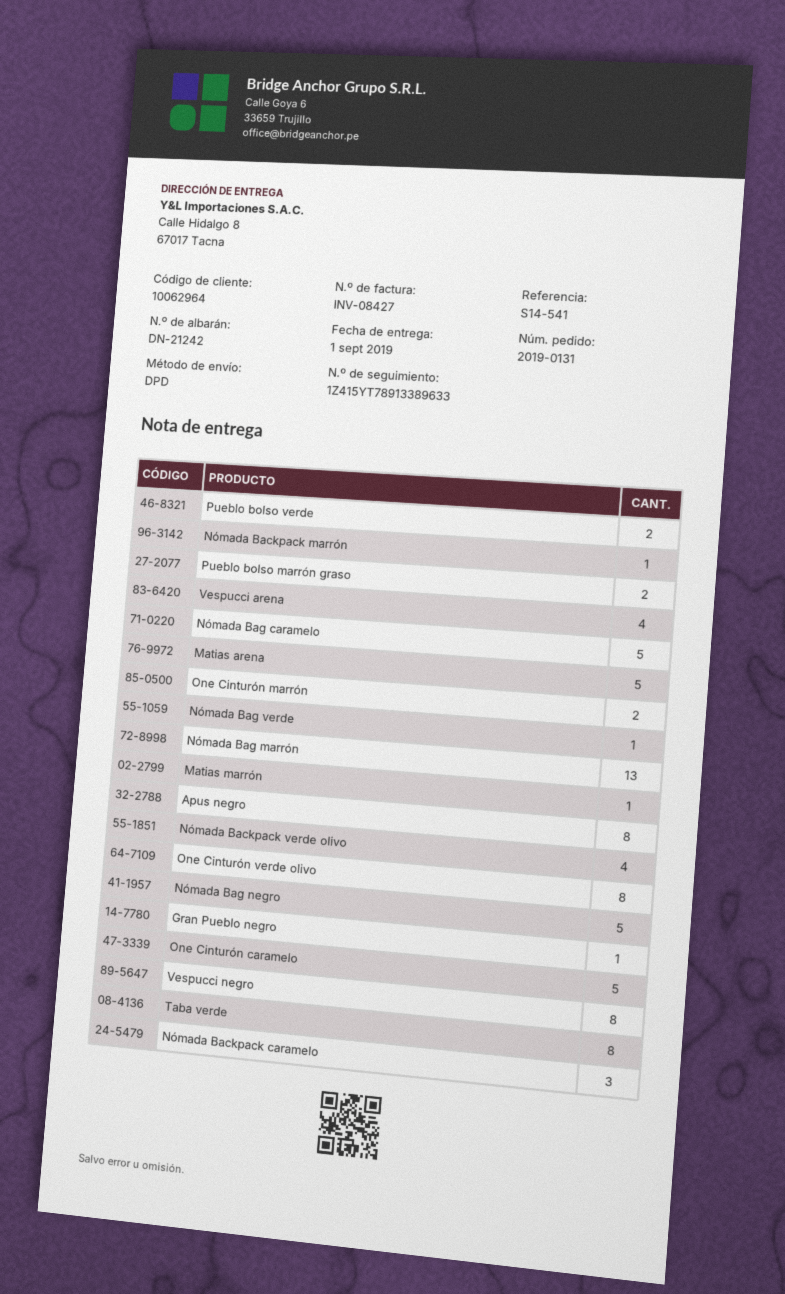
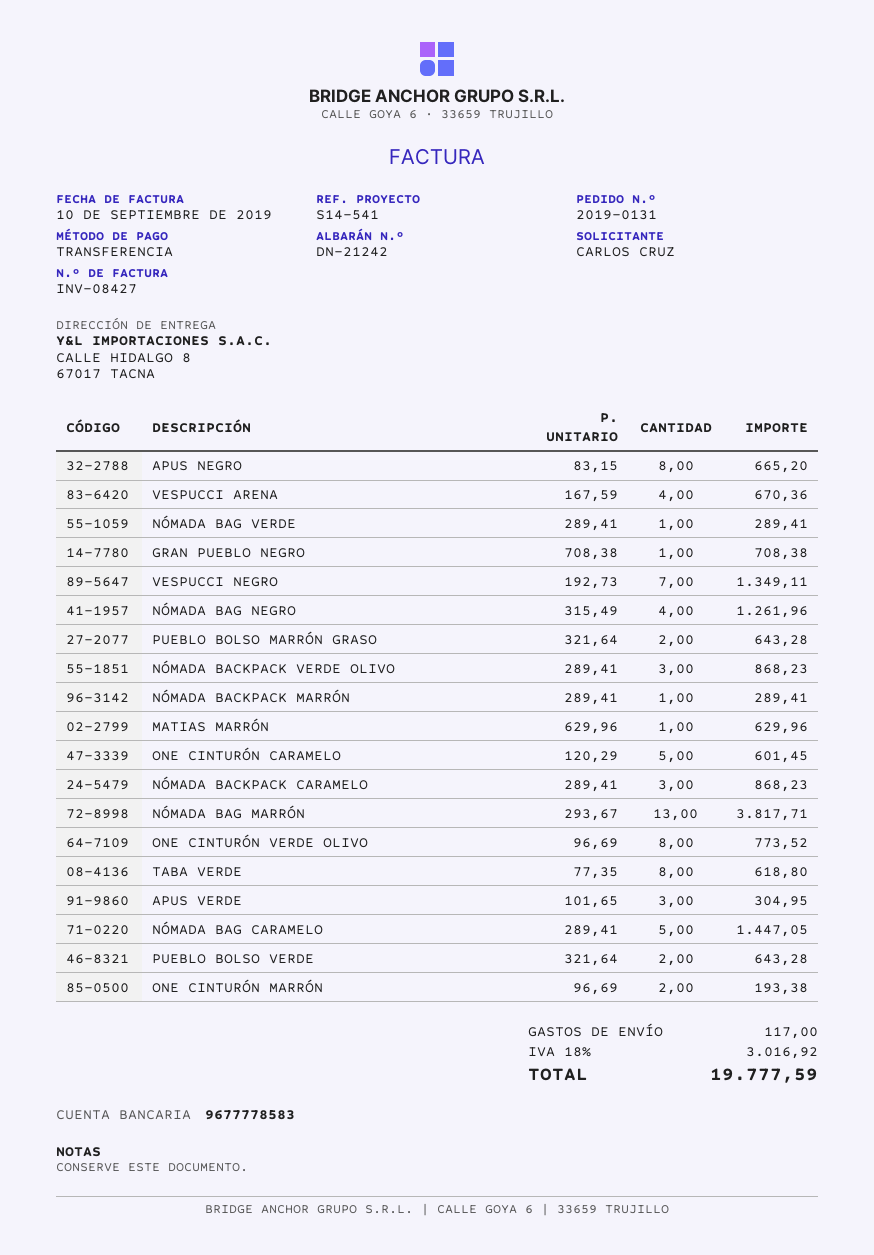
Matias arena: 5 -> none
Nómada Backpack verde olivo: 4 -> 3
Nómada Bag negro: 5 -> 4
Vespucci negro: 8 -> 7
APUS VERDE: none -> 3

